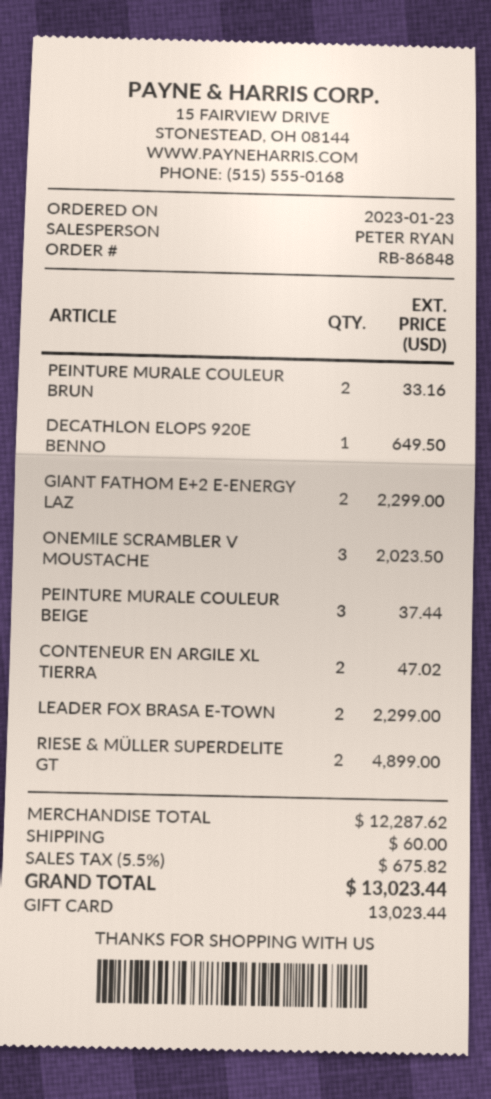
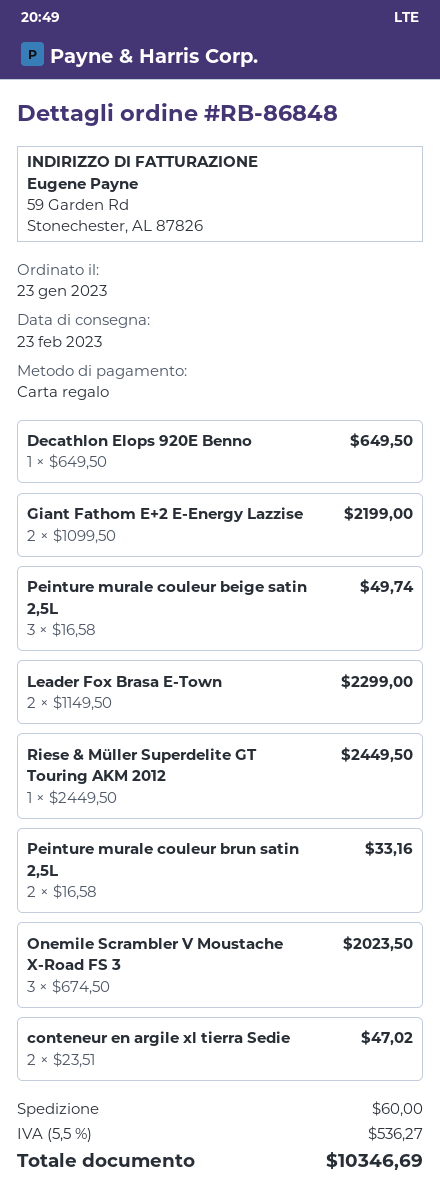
GIANT FATHOM E+2 E-ENERGY LAZ: 2 for 2299.00 -> 2 for 2199.00
PEINTURE MURALE COULEUR BEIGE: 3 for 37.44 -> 3 for 49.74
RIESE & MÜLLER SUPERDELITE GT: 2 for 4899.00 -> 1 for 2449.50
tax: 5.5% = 675.82 -> 5.5% = 536.27
total: 13023.44 -> 10346.69

